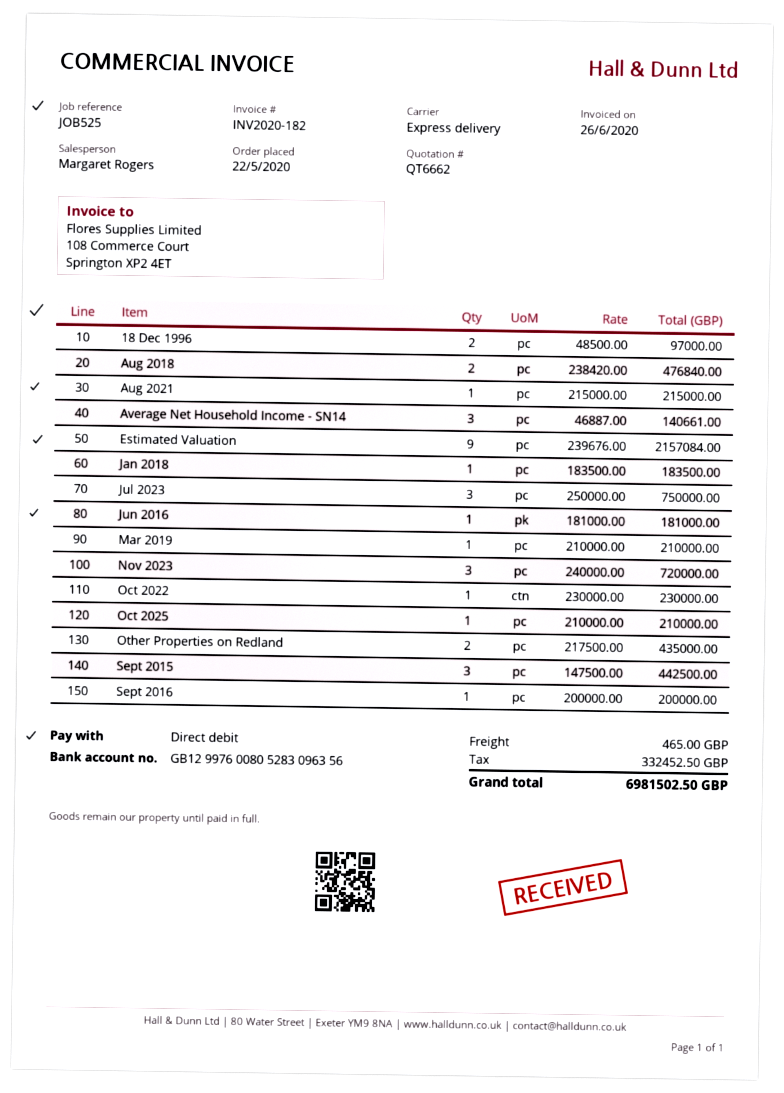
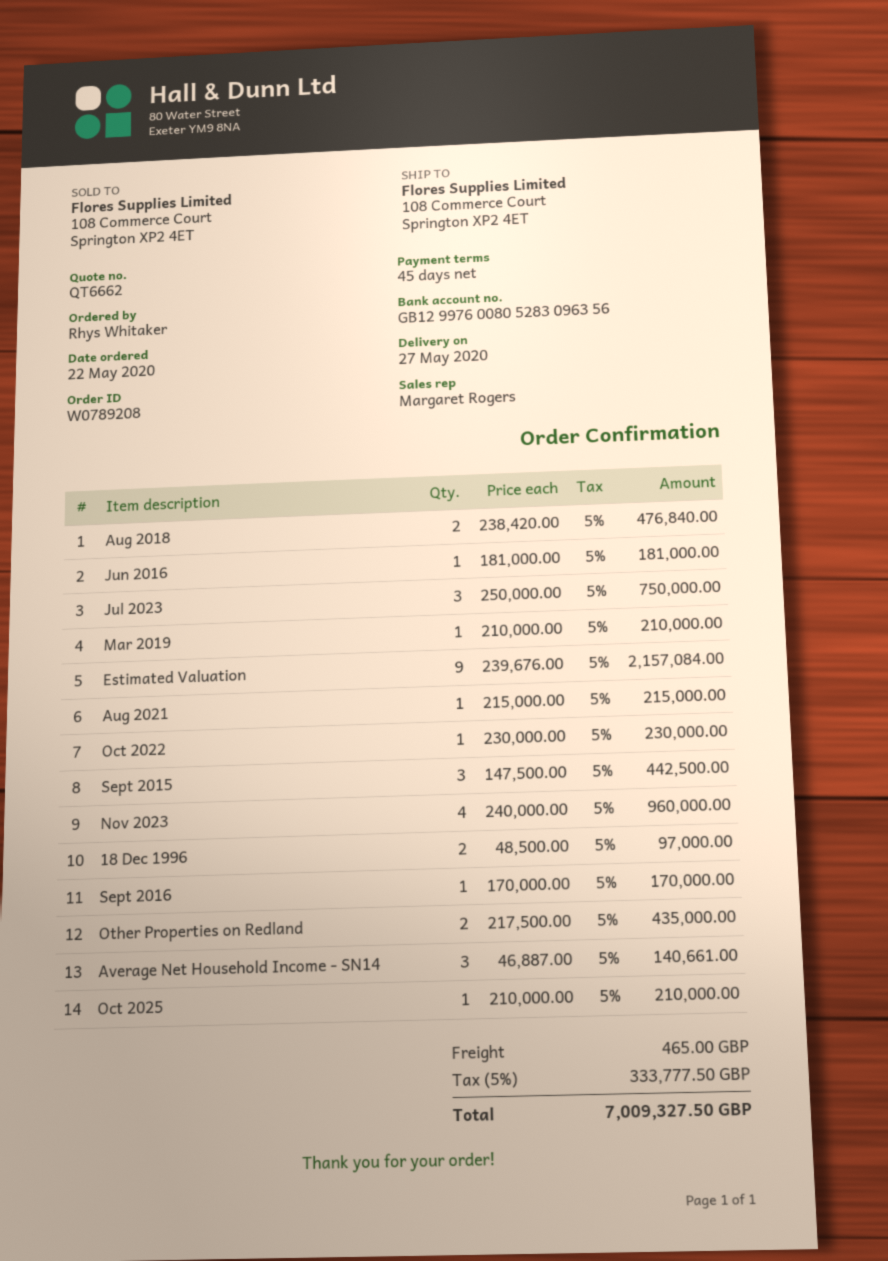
Jan 2018: 1 x 183500.00 = 183500.00 -> none
Nov 2023: 3 x 240000.00 = 720000.00 -> 4 x 240000.00 = 960000.00
Sept 2016: 1 x 200000.00 = 200000.00 -> 1 x 170000.00 = 170000.00
tax: 332452.50 -> 333777.50
total: 6981502.50 -> 7009327.50

